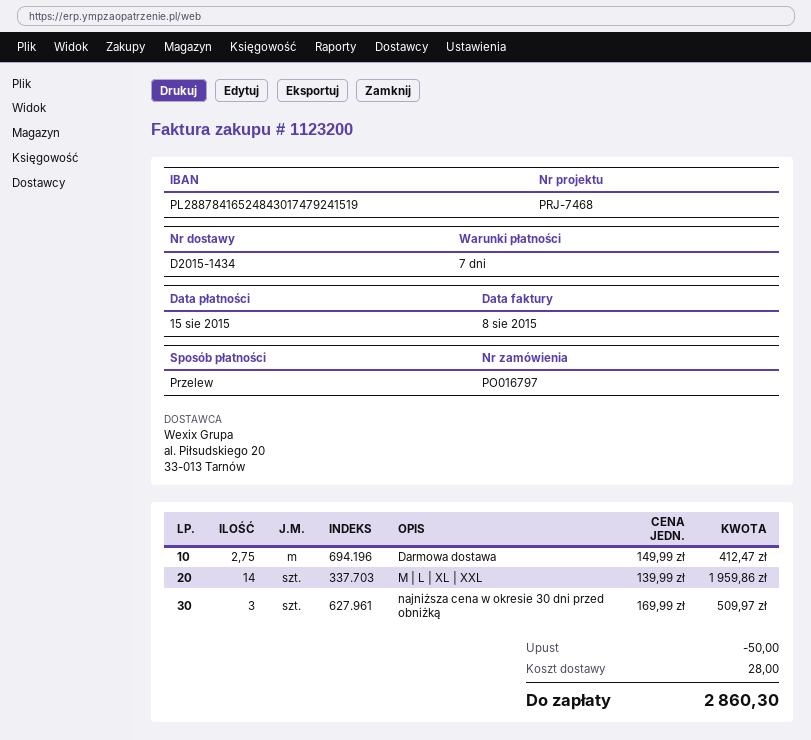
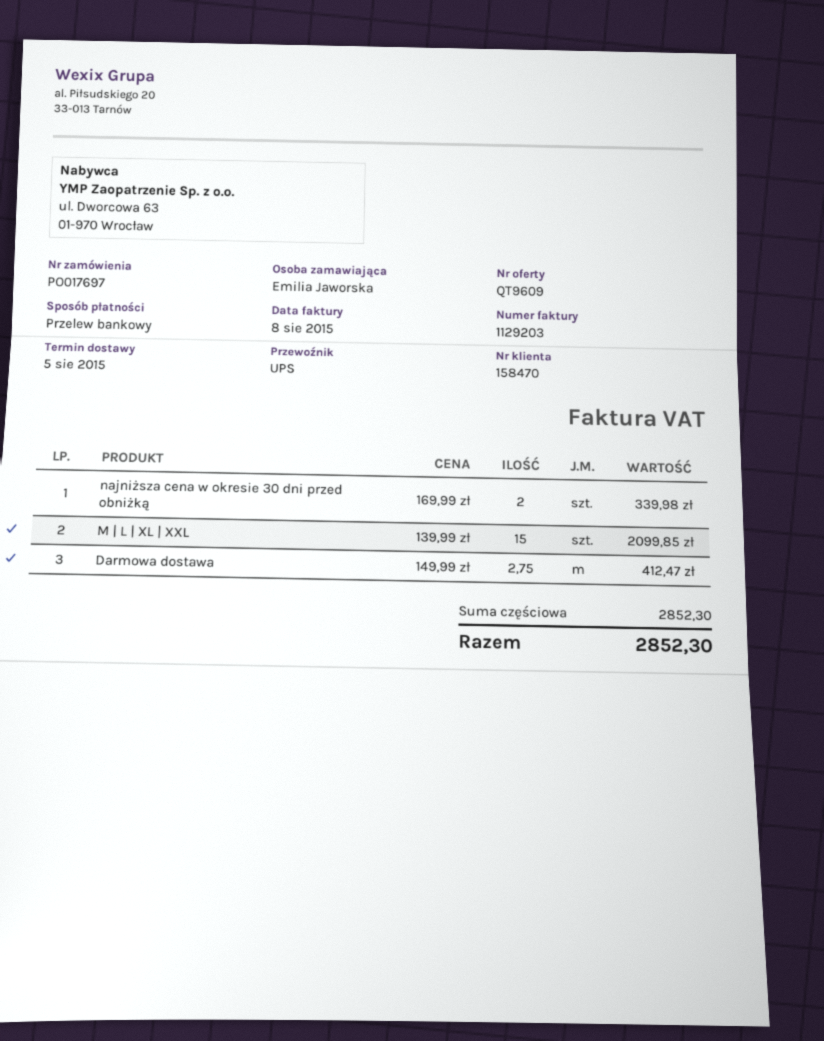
order number: PO016797 -> PO017697
invoice number: 1123200 -> 1129203
M | L | XL | XXL: 14 x 139.99 = 1959.86 -> 15 x 139.99 = 2099.85
najniższa cena w okresie 30 dni przed obniżką: 3 x 169.99 = 509.97 -> 2 x 169.99 = 339.98
discount: 50.00 -> none
shipping: 28.00 -> none
total: 2860.30 -> 2852.30

